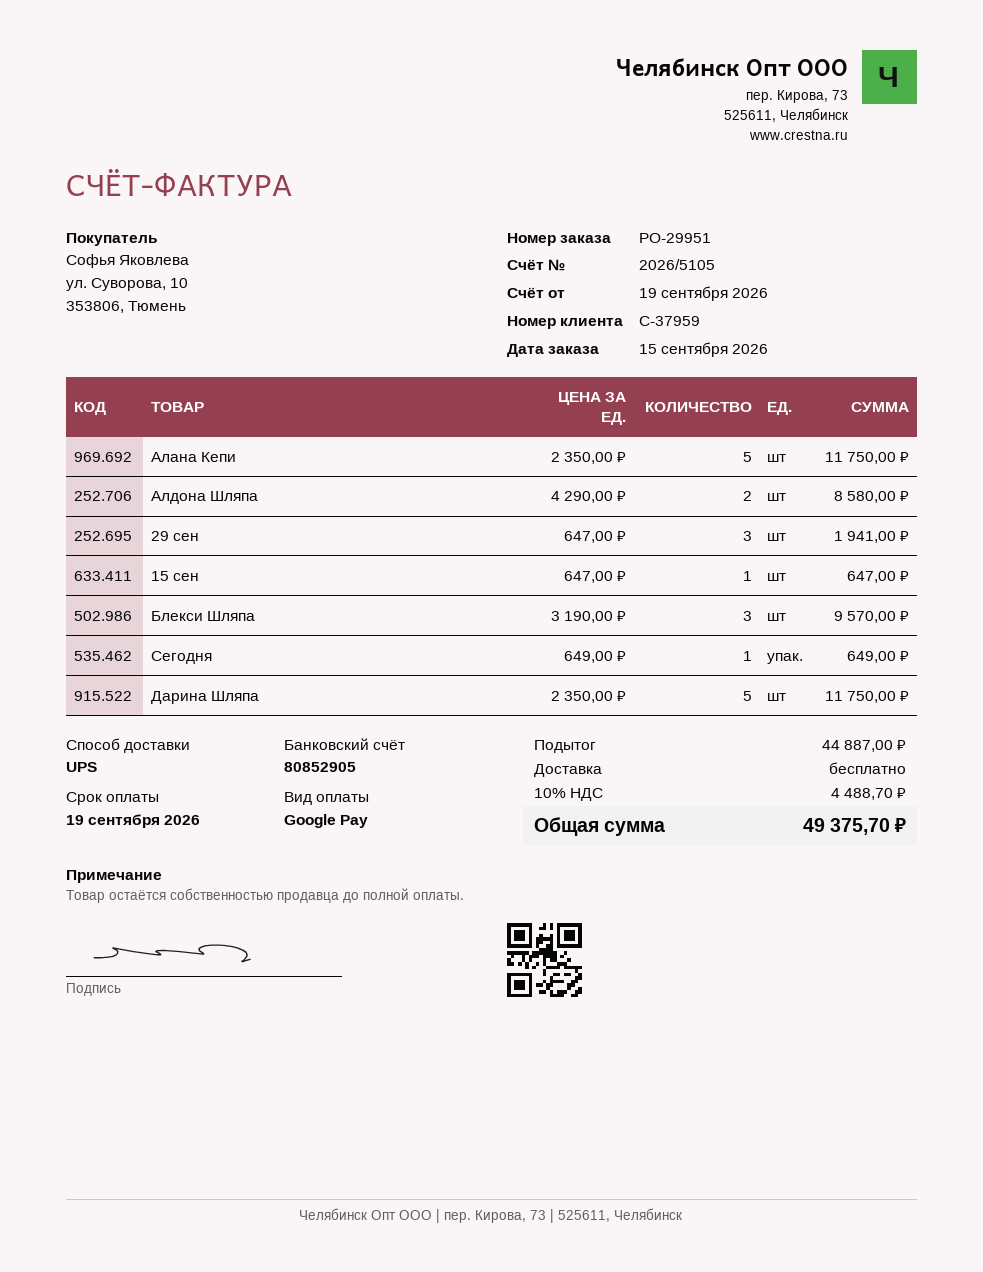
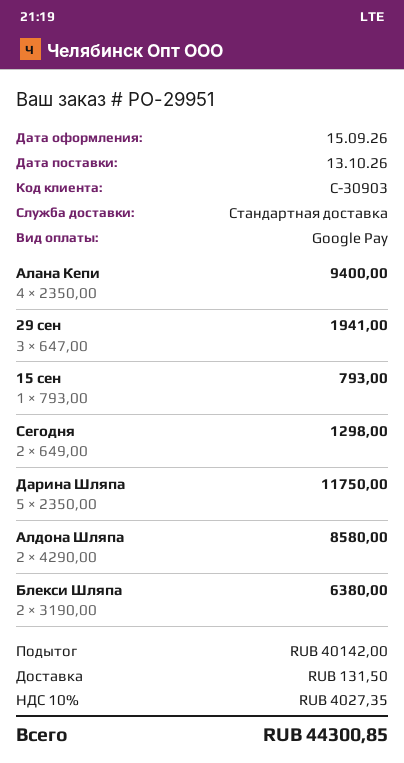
customer number: C-37959 -> C-30903
shipping method: UPS -> standard
Алана Кепи: 5 x 2350.00 = 11750.00 -> 4 x 2350.00 = 9400.00
15 сен: 1 x 647.00 = 647.00 -> 1 x 793.00 = 793.00
Блекси Шляпа: 3 x 3190.00 = 9570.00 -> 2 x 3190.00 = 6380.00
Сегодня: 1 x 649.00 = 649.00 -> 2 x 649.00 = 1298.00
subtotal: 44887.00 -> 40142.00
shipping: 0.00 -> 131.50
tax: 10% = 4488.70 -> 10% = 4027.35
total: 49375.70 -> 44300.85

